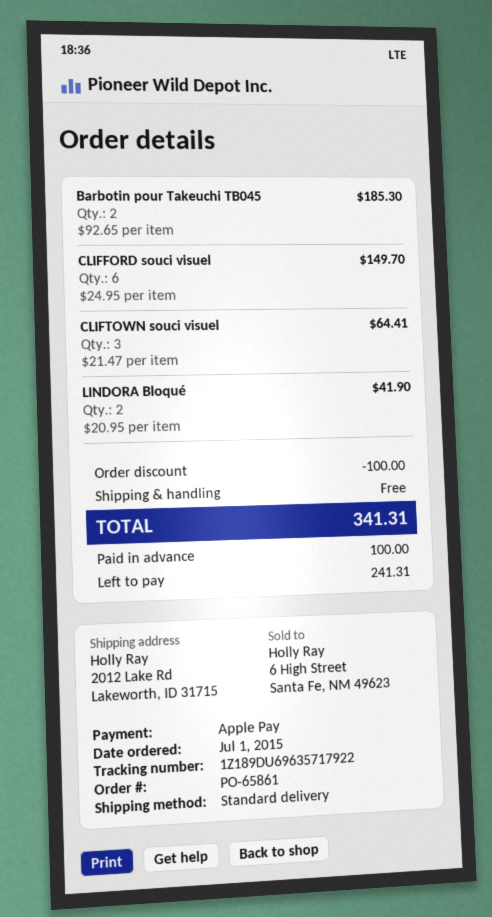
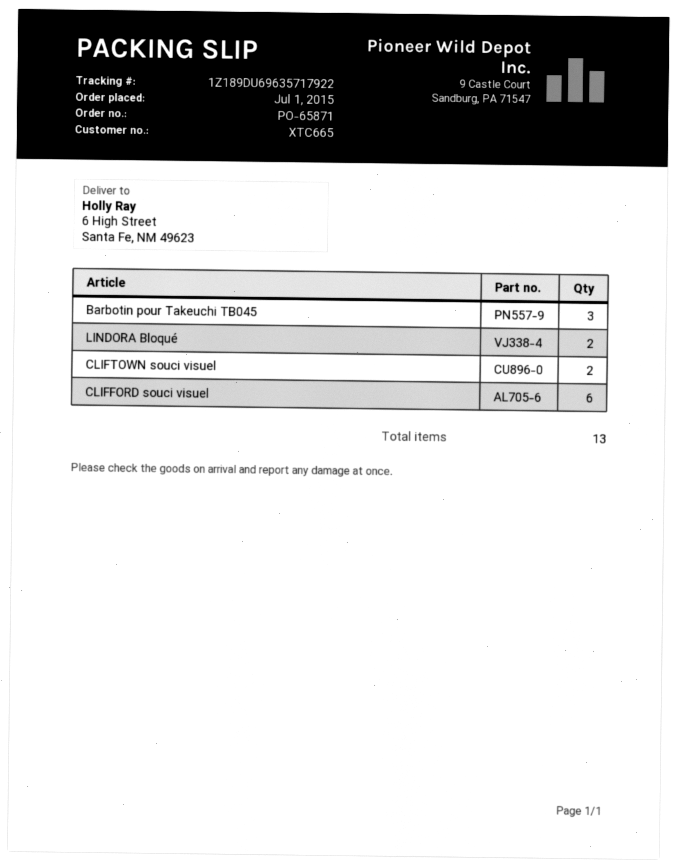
order number: PO-65861 -> PO-65871
ship to: 2012 Lake Rd, Lakeworth, ID 31715 -> 6 High Street, Santa Fe, NM 49623
Barbotin pour Takeuchi TB045: 2 -> 3
CLIFTOWN souci visuel: 3 -> 2

